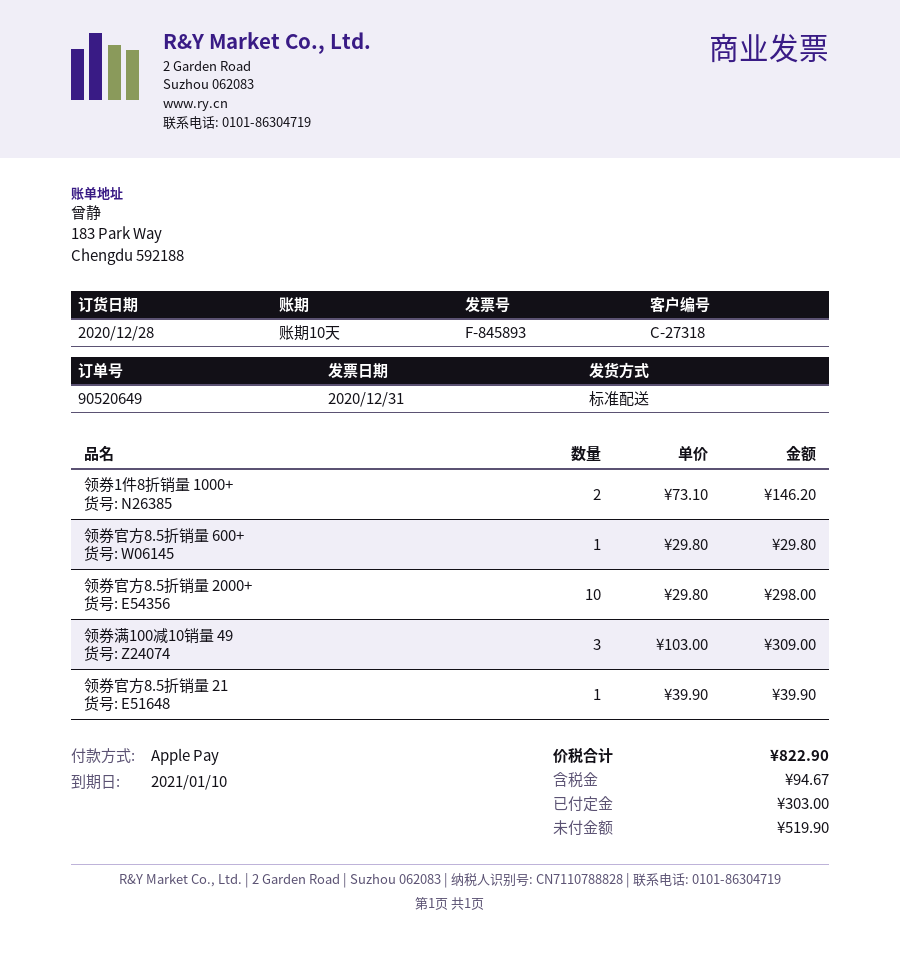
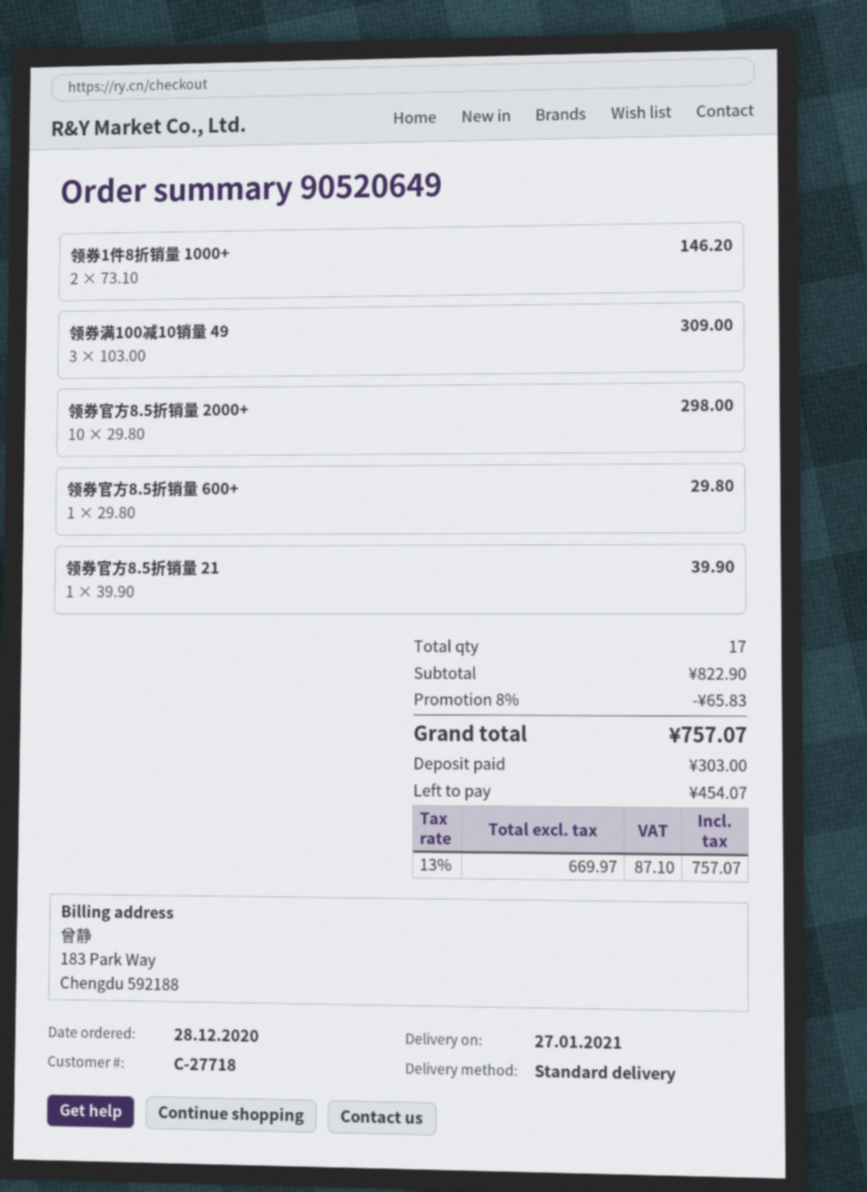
customer number: C-27318 -> C-27718
discount: none -> 8% = 65.83
tax: 94.67 -> 87.10
total: 822.90 -> 757.07
balance: 519.90 -> 454.07

